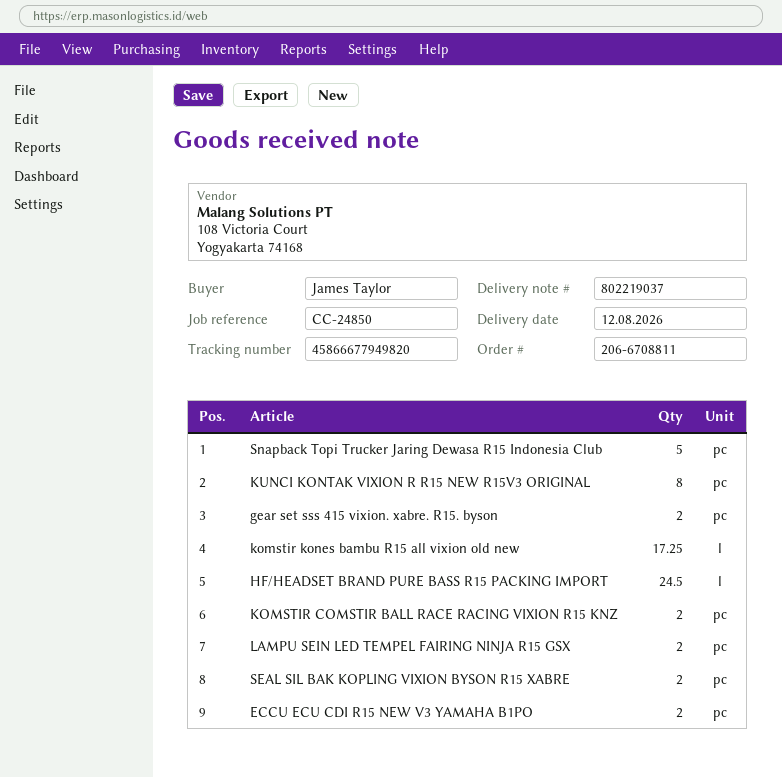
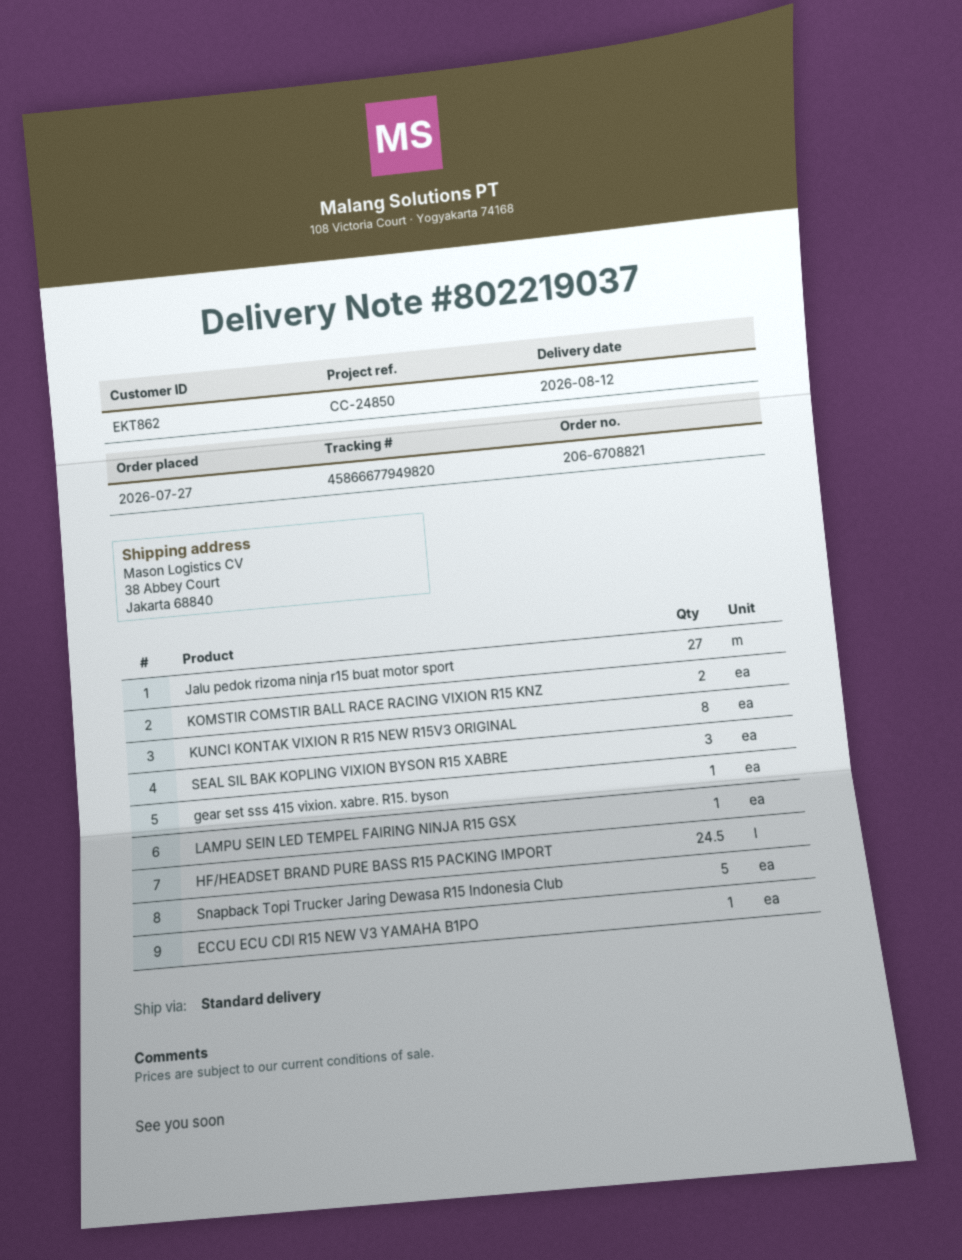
order number: 206-6708811 -> 206-6708821
gear set sss 415 vixion. xabre. R15. byson: 2 -> 1
komstir kones bambu R15 all vixion old new: 17.25 -> none
LAMPU SEIN LED TEMPEL FAIRING NINJA R15 GSX: 2 -> 1
SEAL SIL BAK KOPLING VIXION BYSON R15 XABRE: 2 -> 3
ECCU ECU CDI R15 NEW V3 YAMAHA B1PO: 2 -> 1
Jalu pedok rizoma ninja r15 buat motor sport: none -> 27

